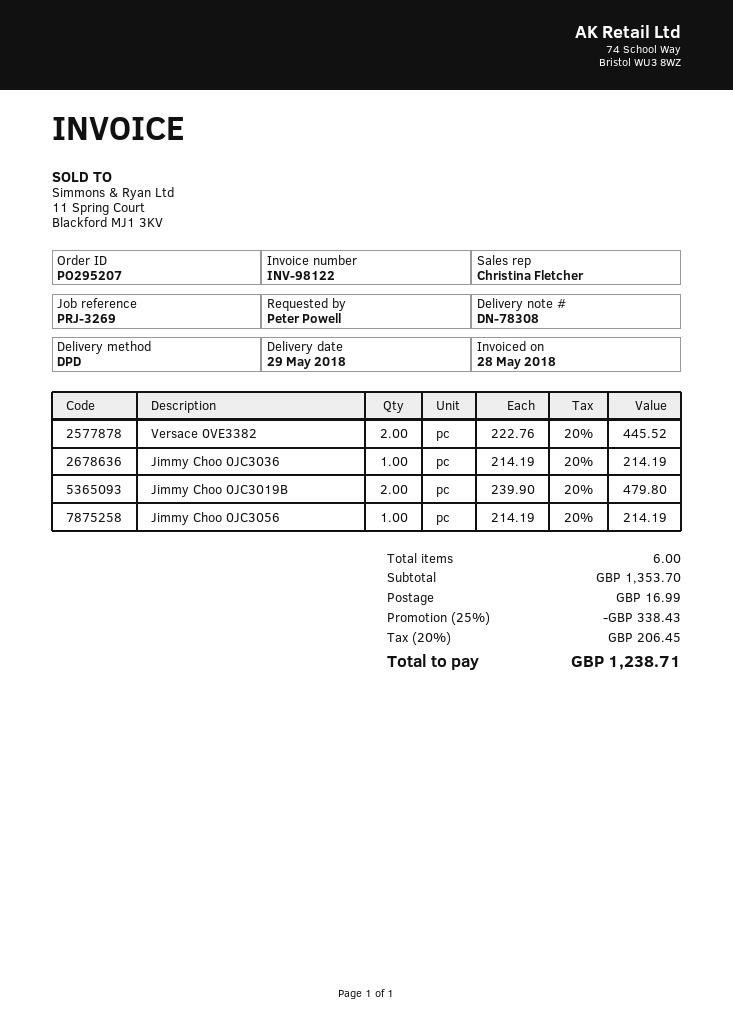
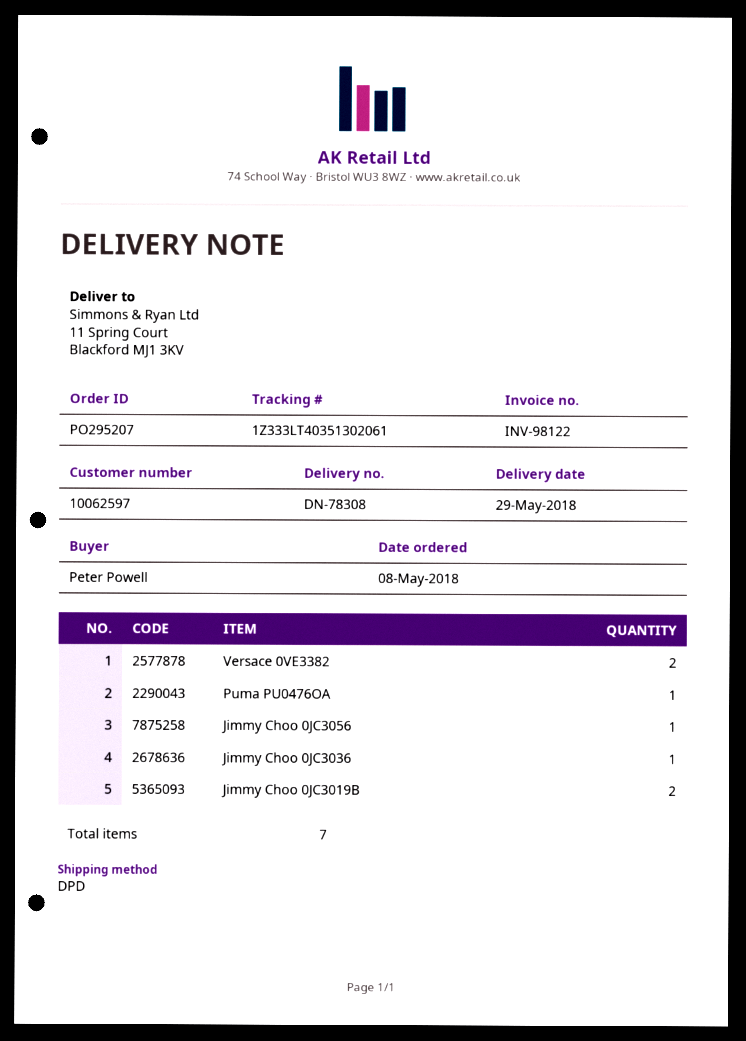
Puma PU0476OA: none -> 1
total quantity: 6 -> 7

